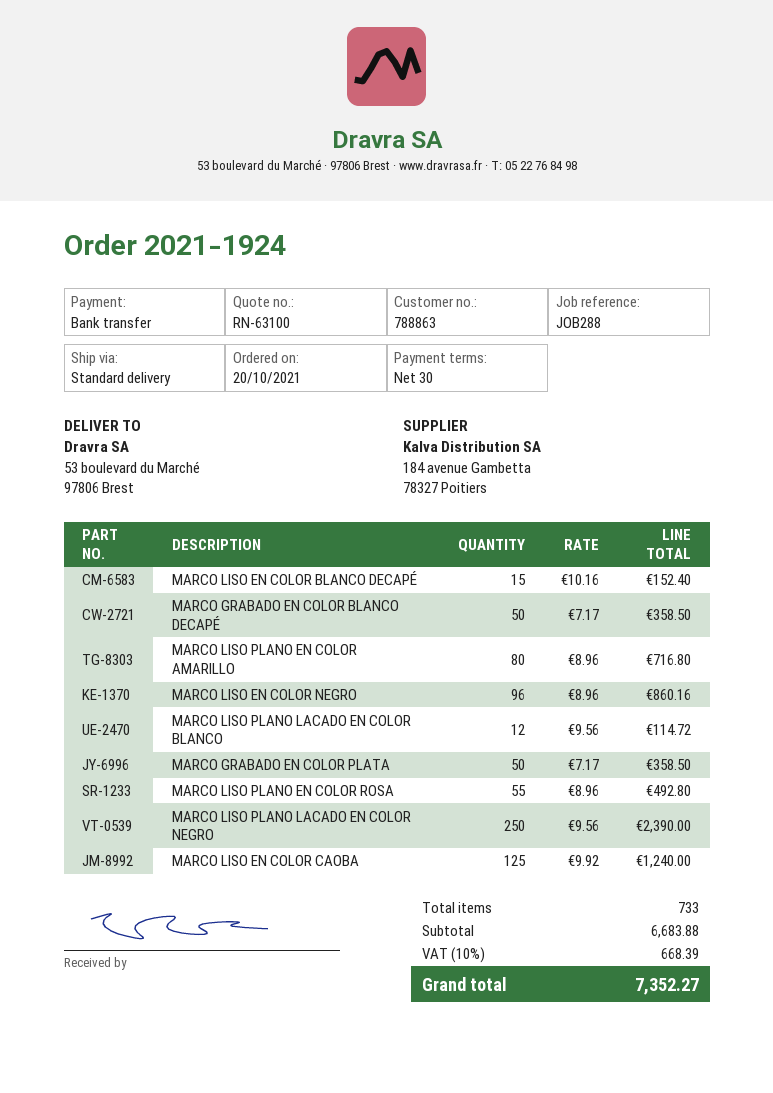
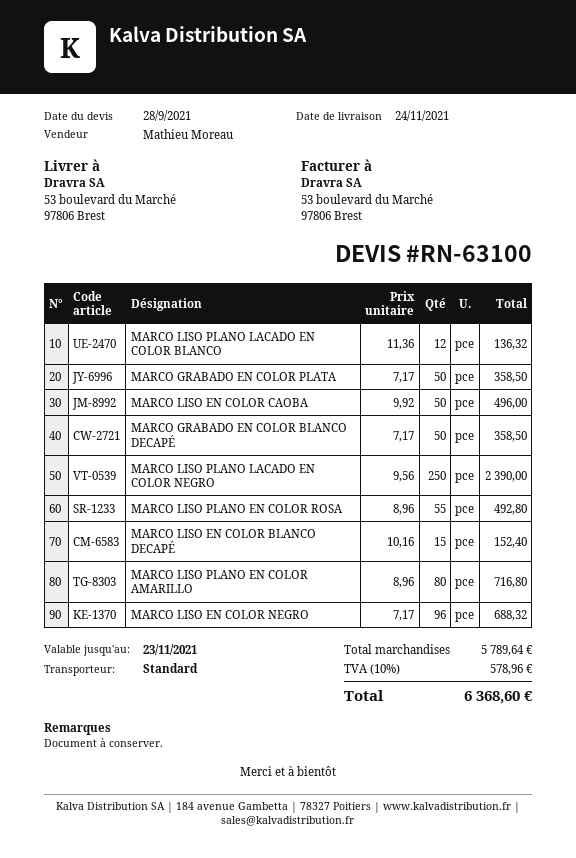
MARCO LISO EN COLOR NEGRO: 96 x 8.96 = 860.16 -> 96 x 7.17 = 688.32
MARCO LISO PLANO LACADO EN COLOR BLANCO: 12 x 9.56 = 114.72 -> 12 x 11.36 = 136.32
MARCO LISO EN COLOR CAOBA: 125 x 9.92 = 1240.00 -> 50 x 9.92 = 496.00
subtotal: 6683.88 -> 5789.64
tax: 10% = 668.39 -> 10% = 578.96
total: 7352.27 -> 6368.60

